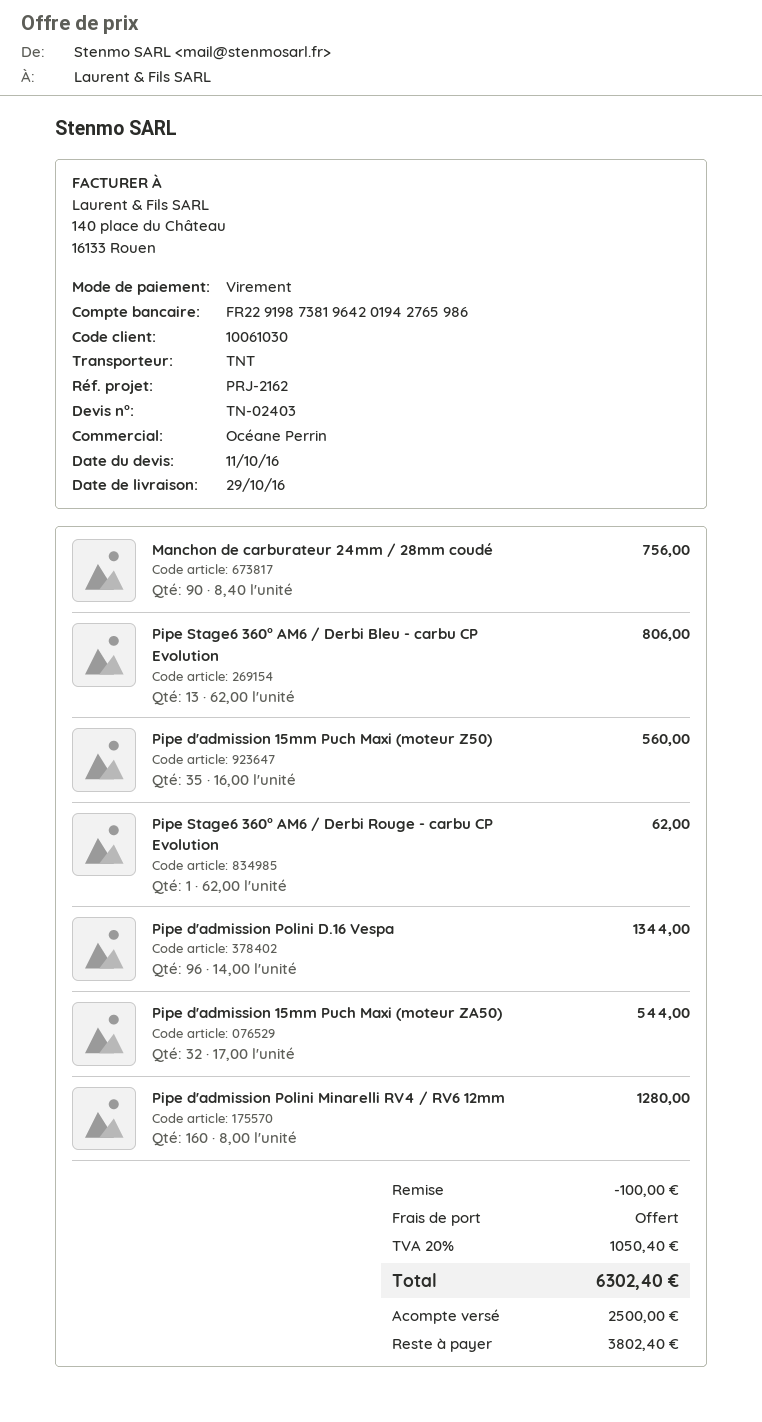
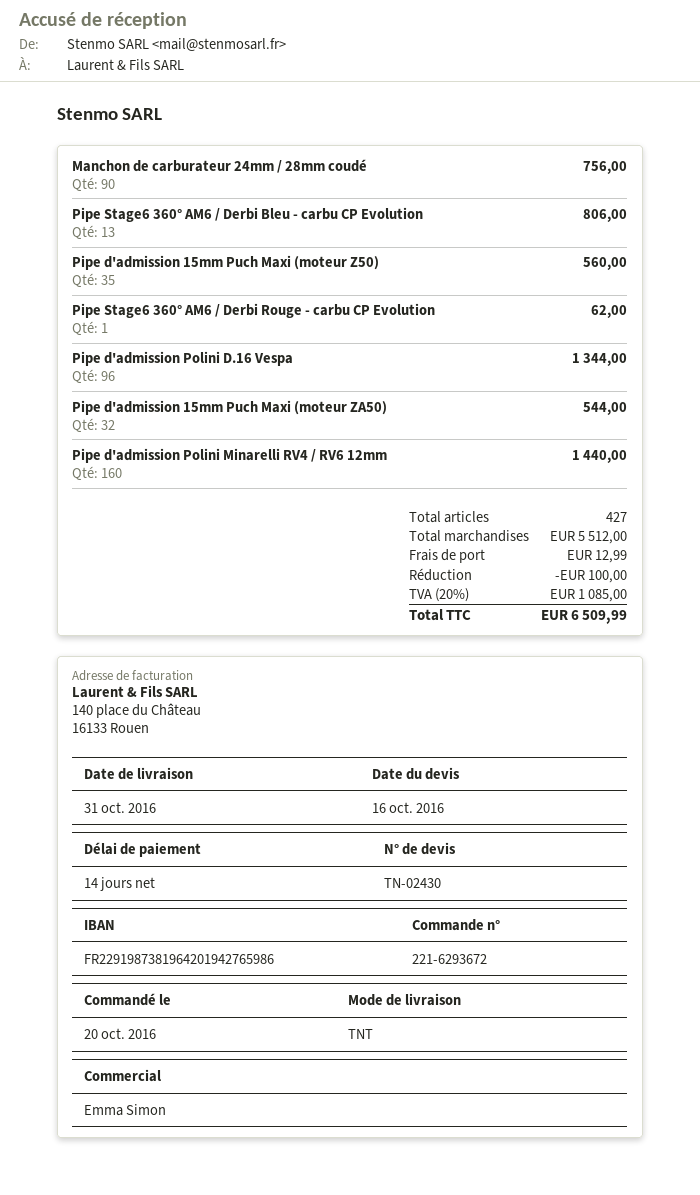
quote number: TN-02403 -> TN-02430
quote date: 2016-10-11 -> 2016-10-16
delivery date: 2016-10-29 -> 2016-10-31
sales rep: Océane Perrin -> Emma Simon
Pipe d'admission Polini Minarelli RV4 / RV6 12mm: 160 for 1280.00 -> 160 for 1440.00
shipping: 0.00 -> 12.99
tax: 20% = 1050.40 -> 20% = 1085.00
total: 6302.40 -> 6509.99

